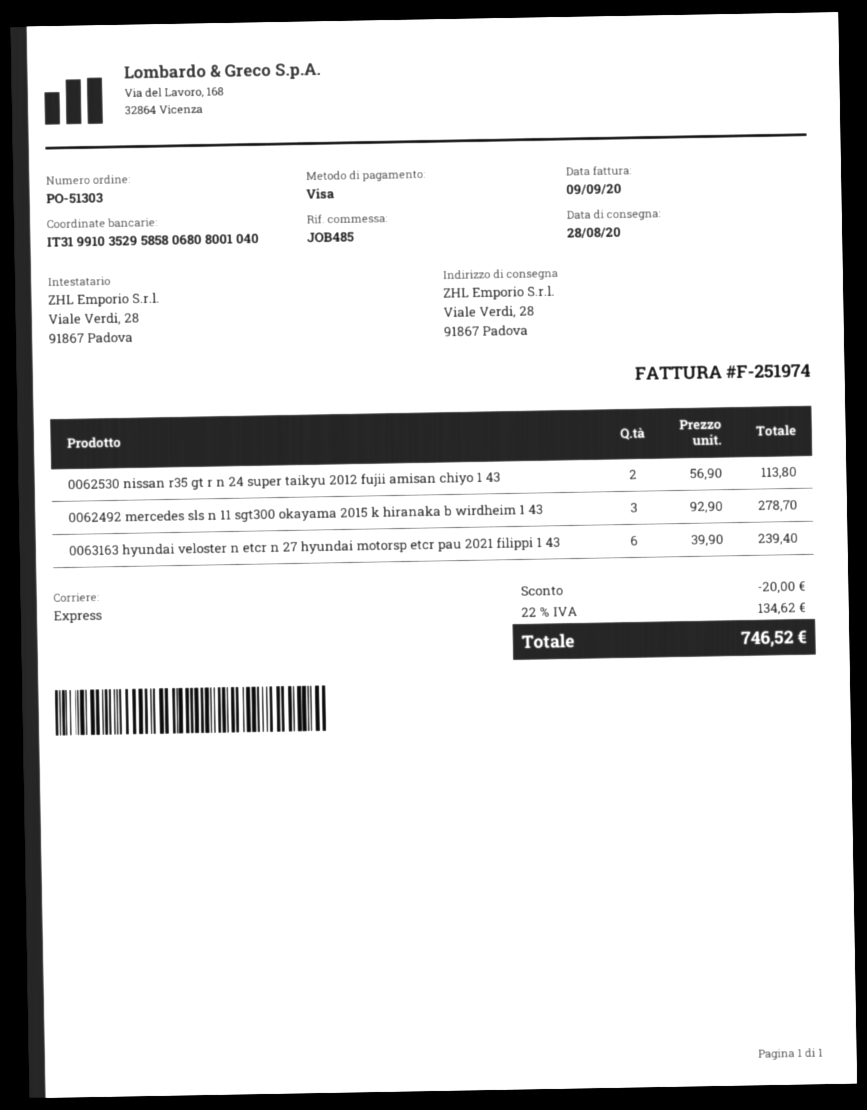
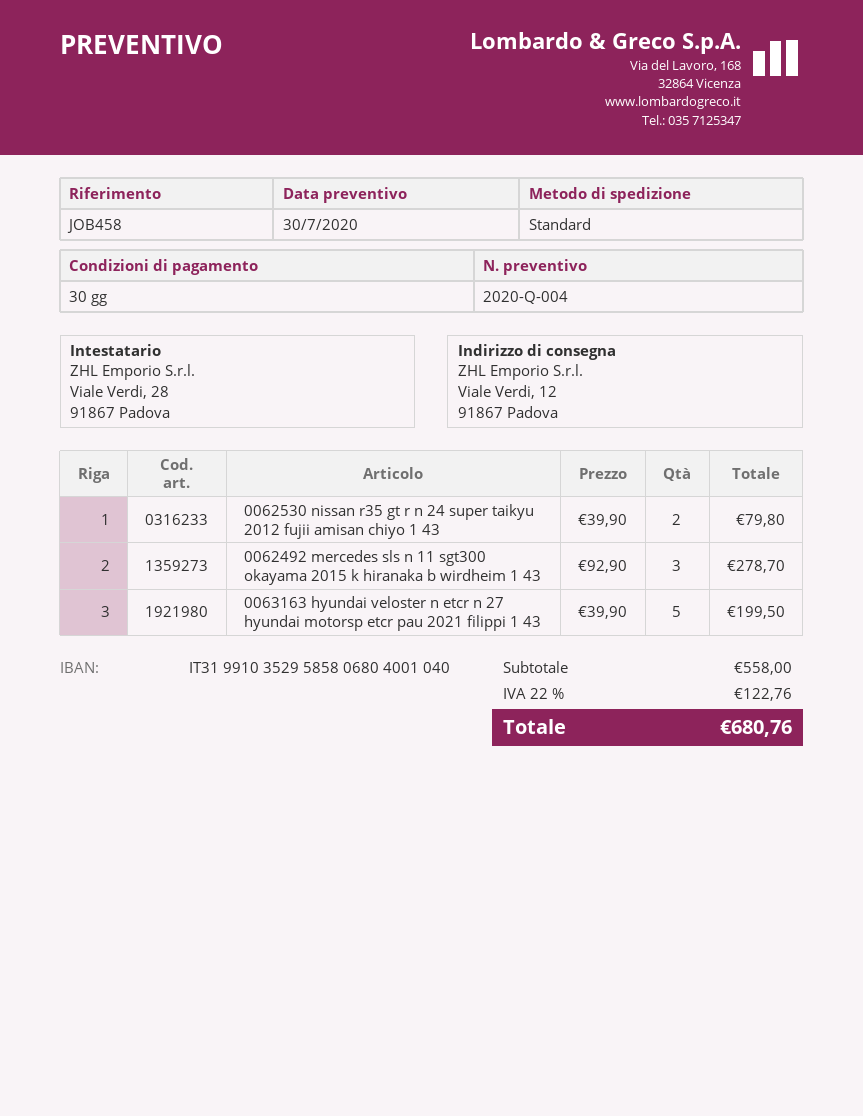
reference: JOB485 -> JOB458
bank account: IT3199103529585806808001040 -> IT3199103529585806804001040
shipping method: express -> standard
ship to: Viale Verdi, 28, 91867 Padova -> Viale Verdi, 12, 91867 Padova
0062530 nissan r35 gt r n 24 super taikyu 2012 fujii amisan chiyo 1 43: 2 x 56.90 = 113.80 -> 2 x 39.90 = 79.80
0063163 hyundai veloster n etcr n 27 hyundai motorsp etcr pau 2021 filippi 1 43: 6 x 39.90 = 239.40 -> 5 x 39.90 = 199.50
discount: 20.00 -> none
tax: 22% = 134.62 -> 22% = 122.76
total: 746.52 -> 680.76

